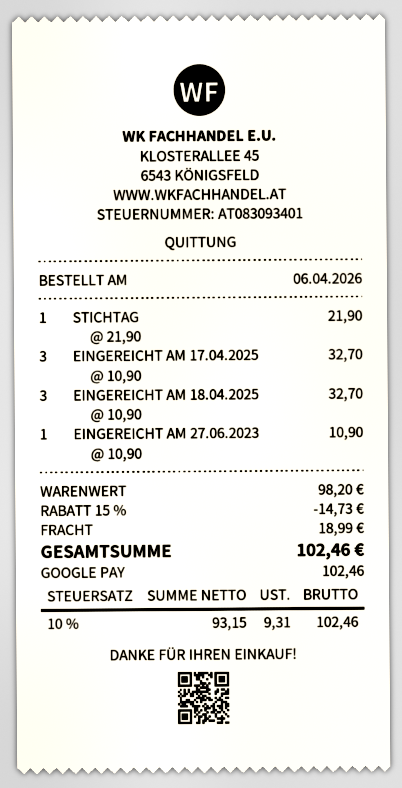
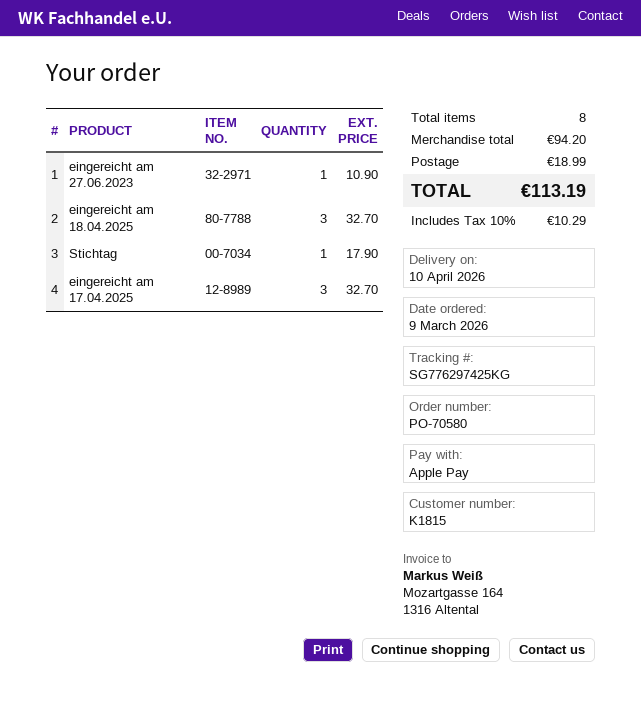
order date: 2026-04-06 -> 2026-03-09
payment method: Google Pay -> Apple Pay
STICHTAG: 1 for 21.90 -> 1 for 17.90
subtotal: 98.20 -> 94.20
discount: 15% = 14.73 -> none
tax: 10% = 9.31 -> 10% = 10.29
total: 102.46 -> 113.19

